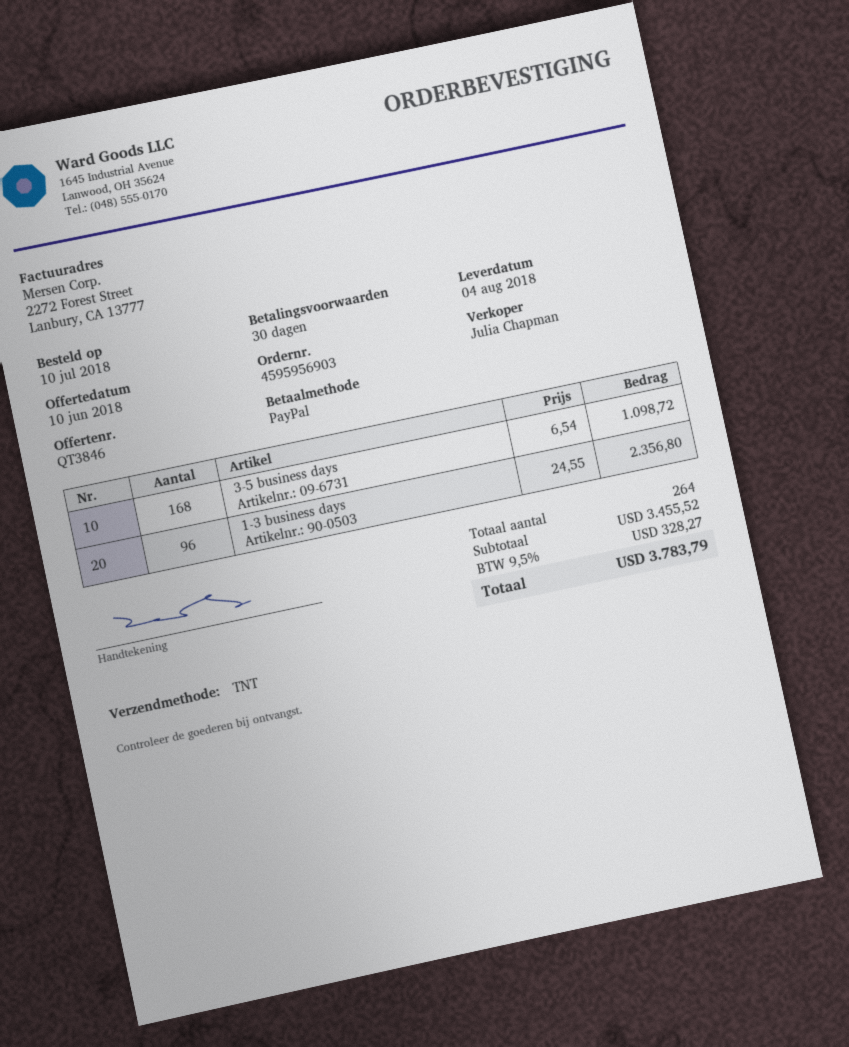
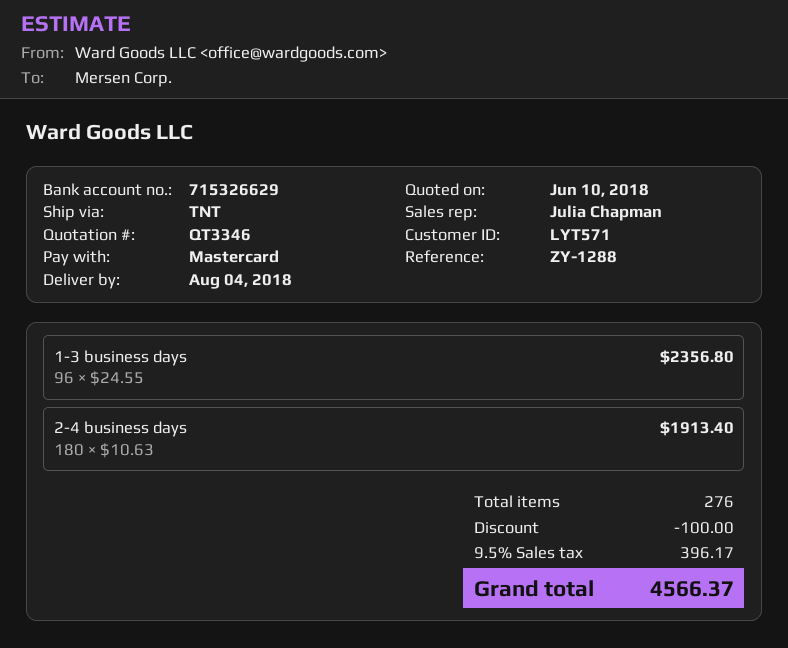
quote number: QT3846 -> QT3346
payment method: PayPal -> Mastercard
3-5 business days: 168 x 6.54 = 1098.72 -> none
2-4 business days: none -> 180 x 10.63 = 1913.40
total quantity: 264 -> 276
discount: none -> 100.00
tax: 9.5% = 328.27 -> 9.5% = 396.17
total: 3783.79 -> 4566.37

